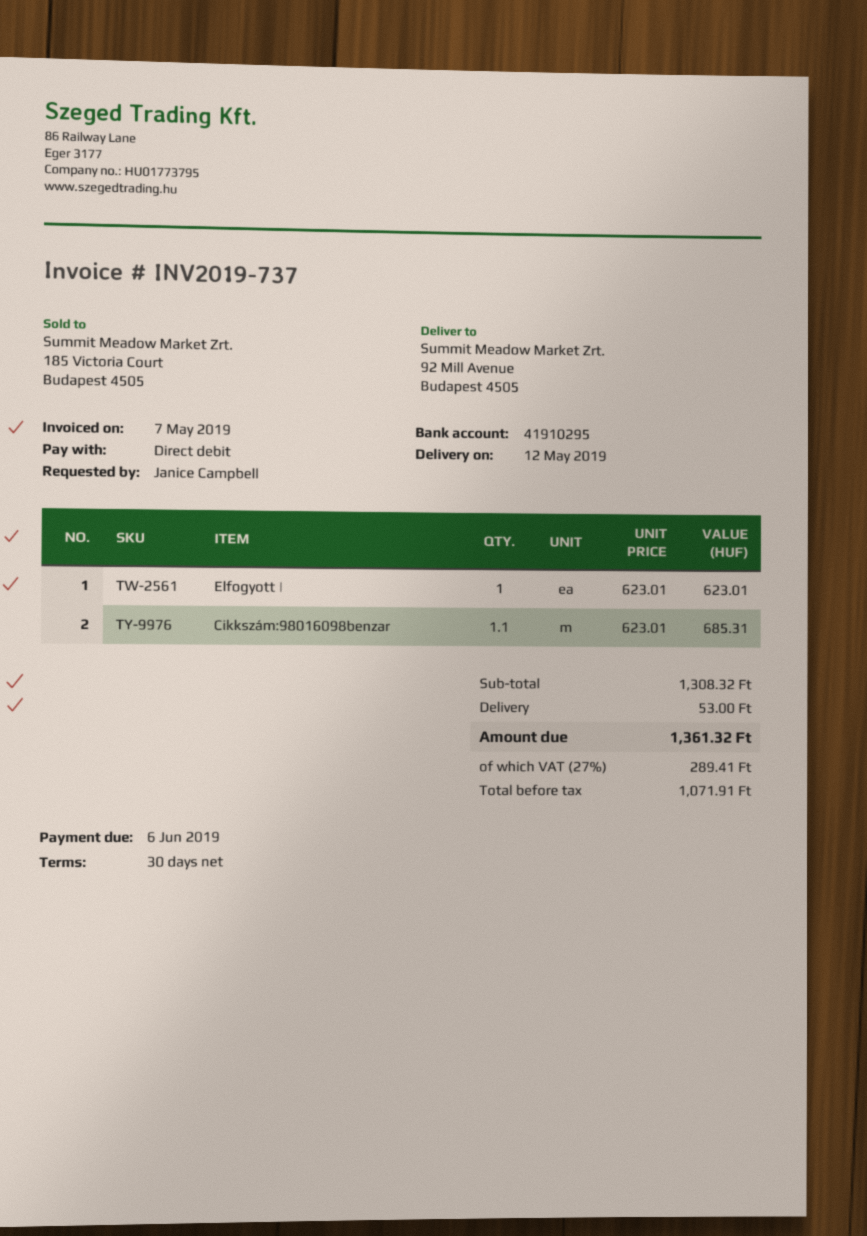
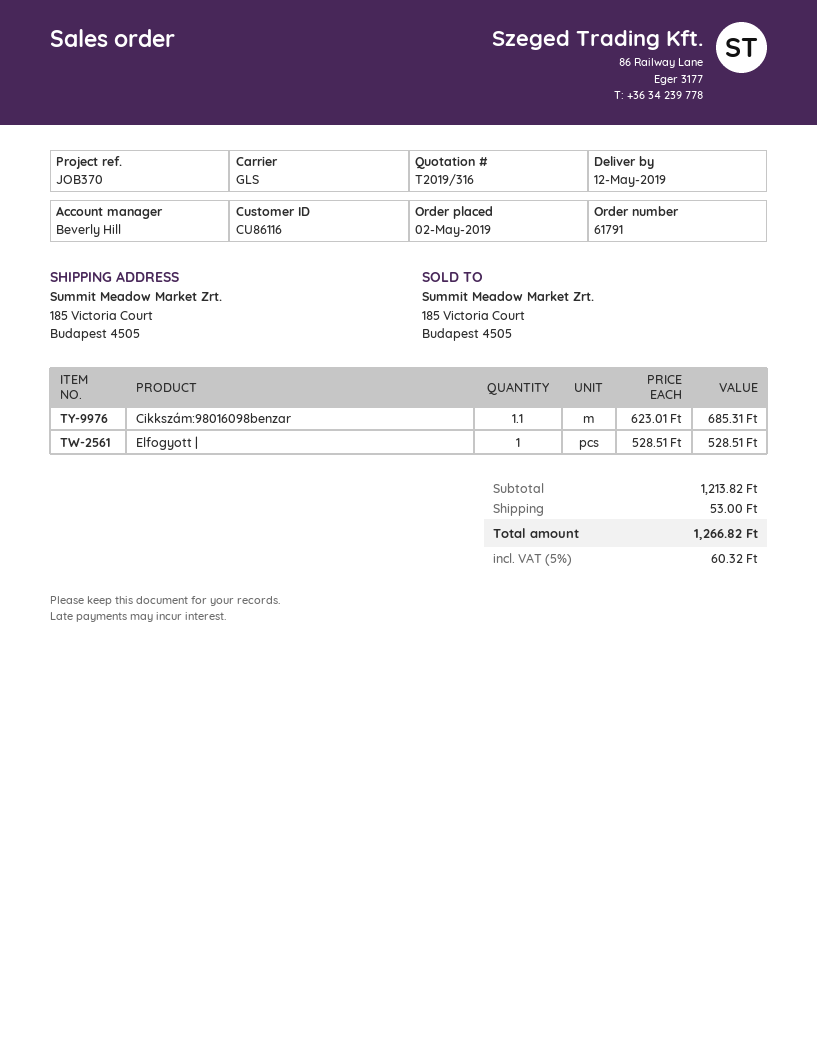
ship to: 92 Mill Avenue, Budapest 4505 -> 185 Victoria Court, Budapest 4505
Elfogyott |: 1 x 623.01 = 623.01 -> 1 x 528.51 = 528.51
subtotal: 1308.32 -> 1213.82
tax: 27% = 289.41 -> 5% = 60.32
total: 1361.32 -> 1266.82

